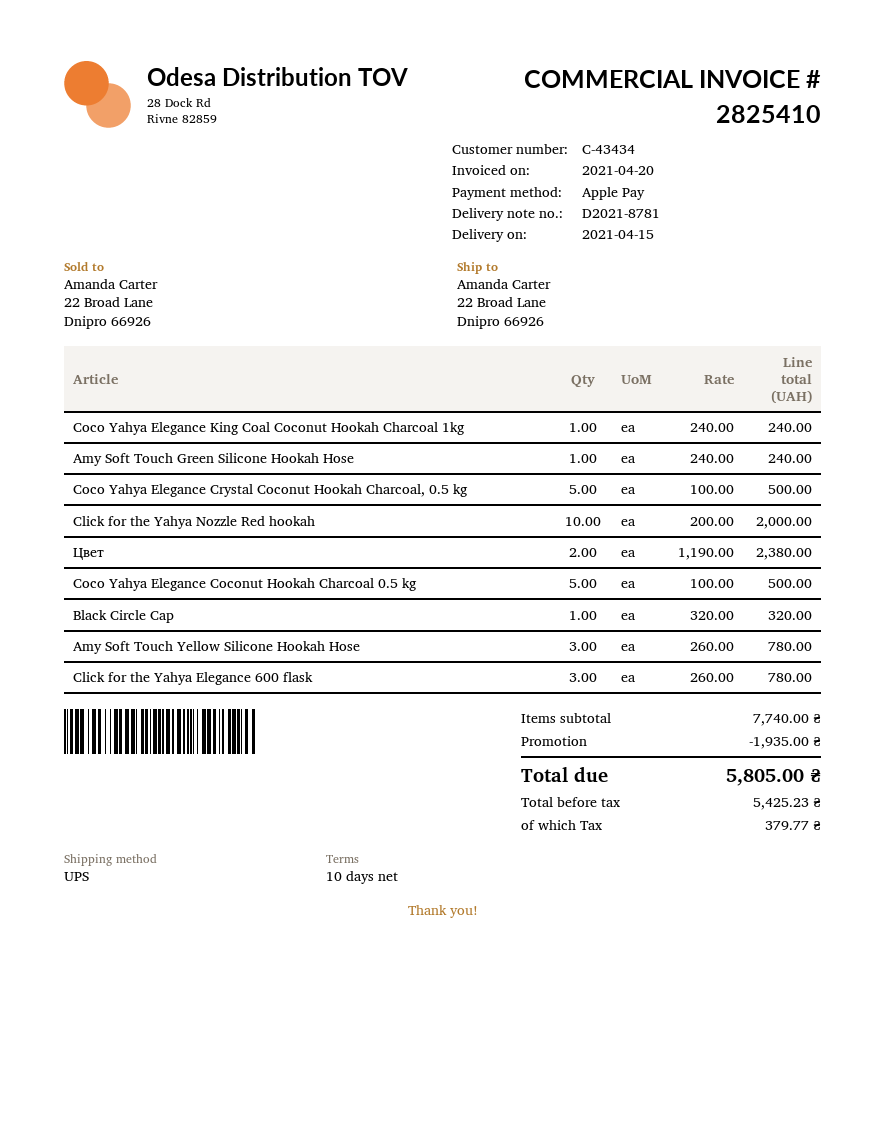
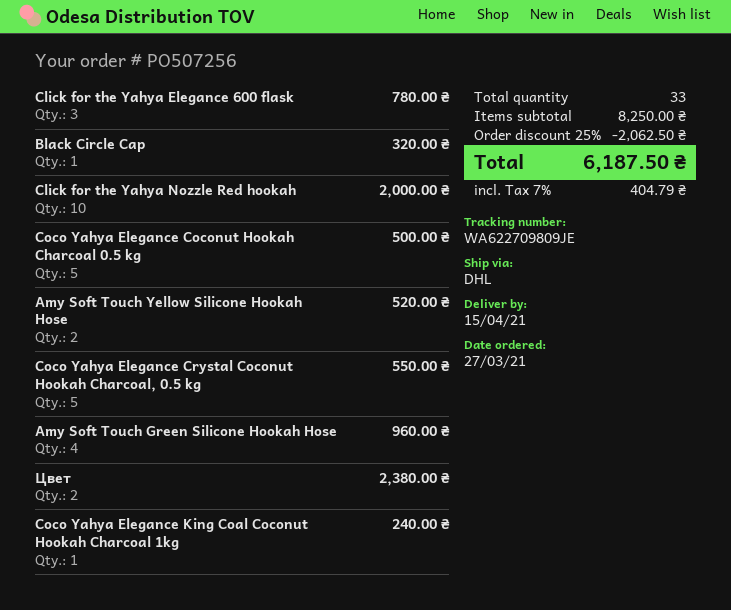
shipping method: UPS -> DHL
Amy Soft Touch Green Silicone Hookah Hose: 1 for 240.00 -> 4 for 960.00
Coco Yahya Elegance Crystal Coconut Hookah Charcoal, 0.5 kg: 5 for 500.00 -> 5 for 550.00
Amy Soft Touch Yellow Silicone Hookah Hose: 3 for 780.00 -> 2 for 520.00
subtotal: 7740.00 -> 8250.00
discount: 1935.00 -> 2062.50
tax: 379.77 -> 404.79
total: 5805.00 -> 6187.50

